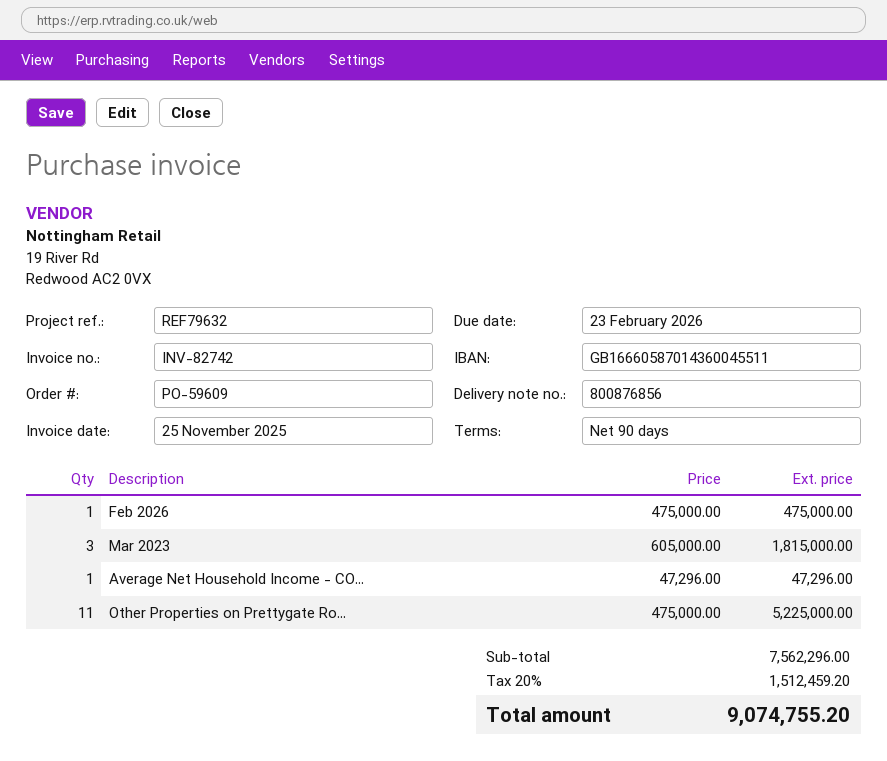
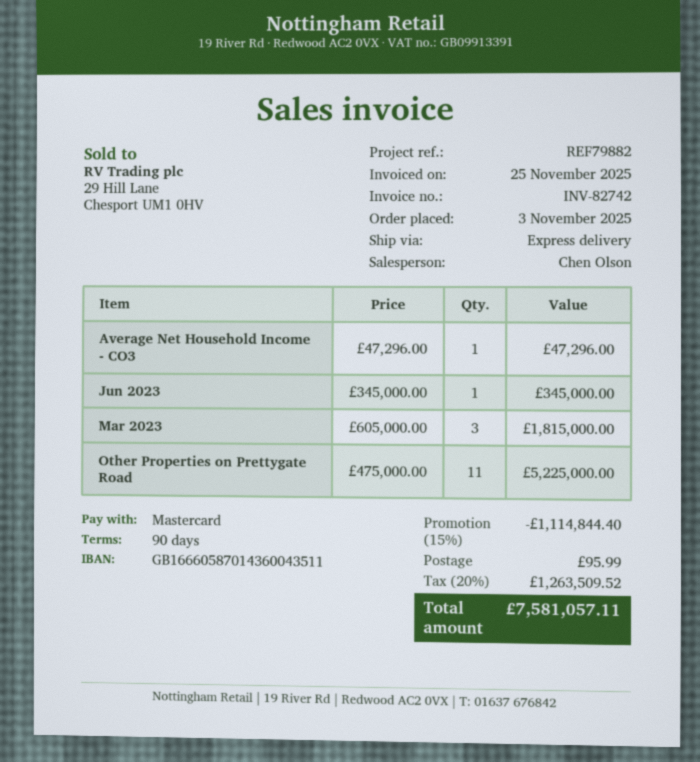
reference: REF79632 -> REF79882
bank account: GB16660587014360045511 -> GB16660587014360043511
Feb 2026: 1 x 475000.00 = 475000.00 -> none
Jun 2023: none -> 1 x 345000.00 = 345000.00
discount: none -> 15% = 1114844.40
shipping: none -> 95.99
tax: 20% = 1512459.20 -> 20% = 1263509.52
total: 9074755.20 -> 7581057.11

